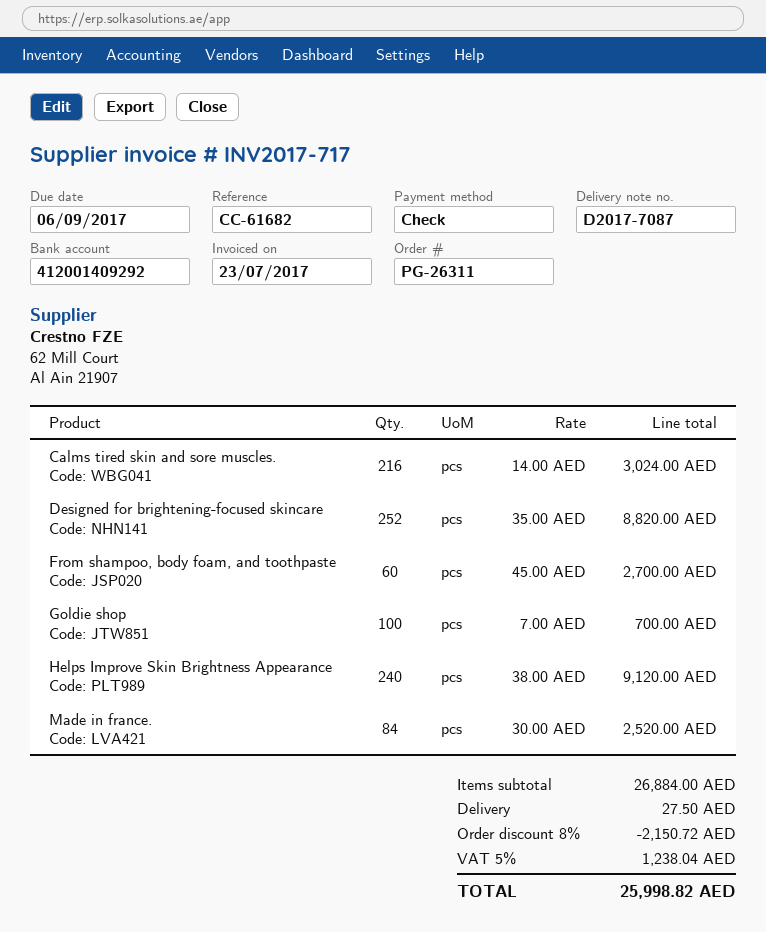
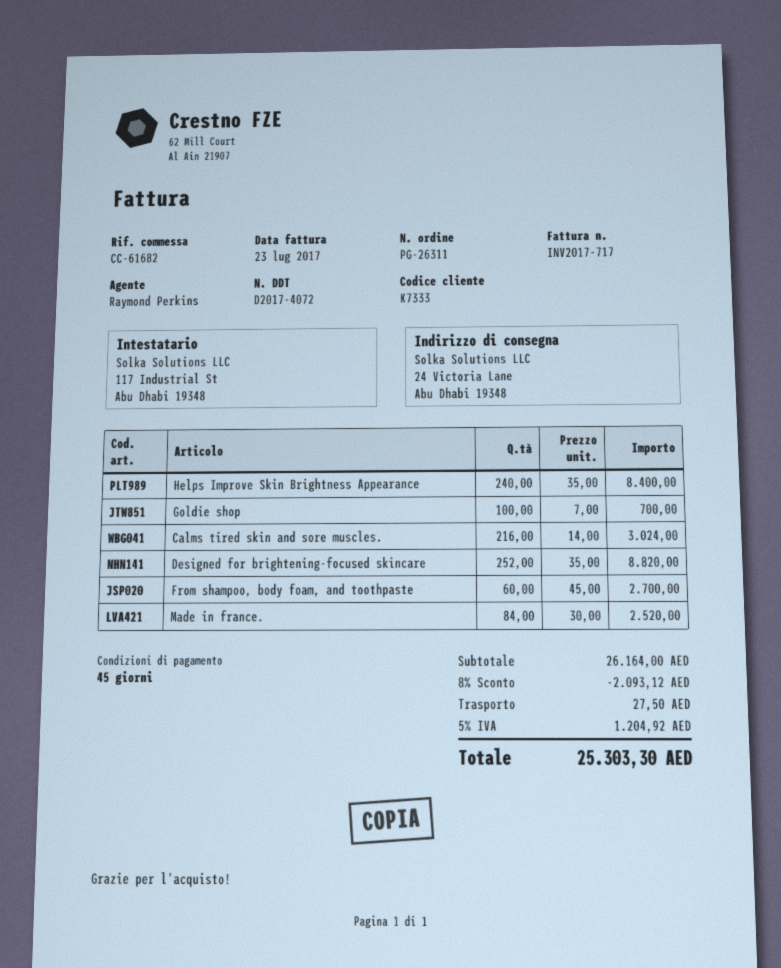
delivery note number: D2017-7087 -> D2017-4072
Helps Improve Skin Brightness Appearance: 240 x 38.00 = 9120.00 -> 240 x 35.00 = 8400.00
subtotal: 26884.00 -> 26164.00
discount: 8% = 2150.72 -> 8% = 2093.12
tax: 5% = 1238.04 -> 5% = 1204.92
total: 25998.82 -> 25303.30

